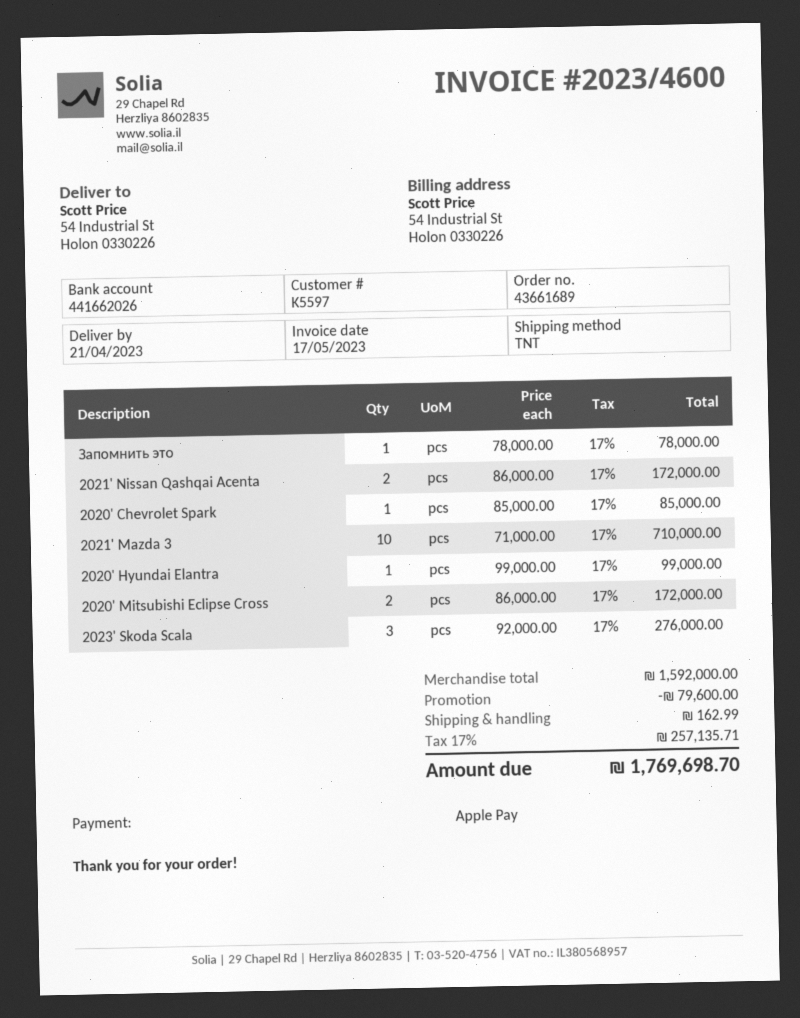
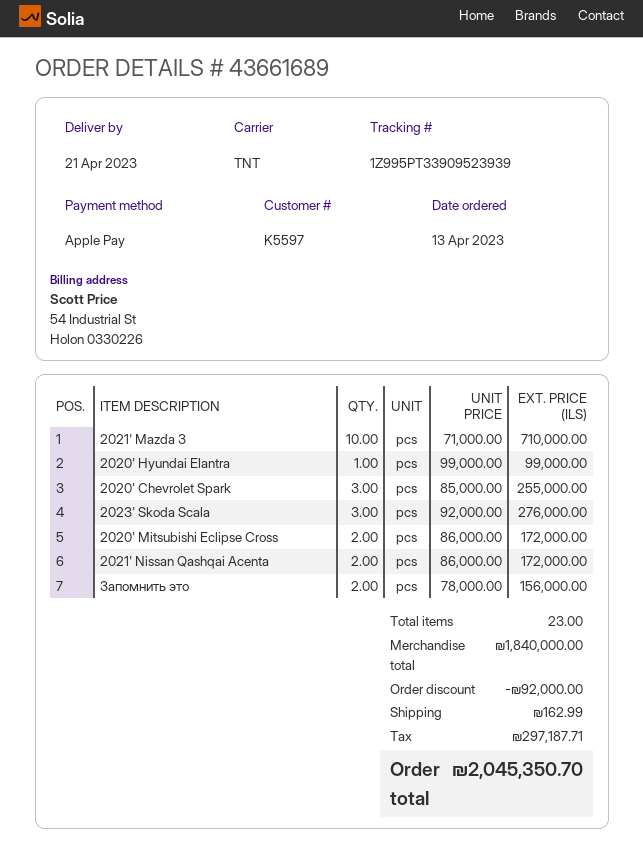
Запомнить это: 1 x 78000.00 = 78000.00 -> 2 x 78000.00 = 156000.00
2020' Chevrolet Spark: 1 x 85000.00 = 85000.00 -> 3 x 85000.00 = 255000.00
subtotal: 1592000.00 -> 1840000.00
discount: 79600.00 -> 92000.00
tax: 257135.71 -> 297187.71
total: 1769698.70 -> 2045350.70

